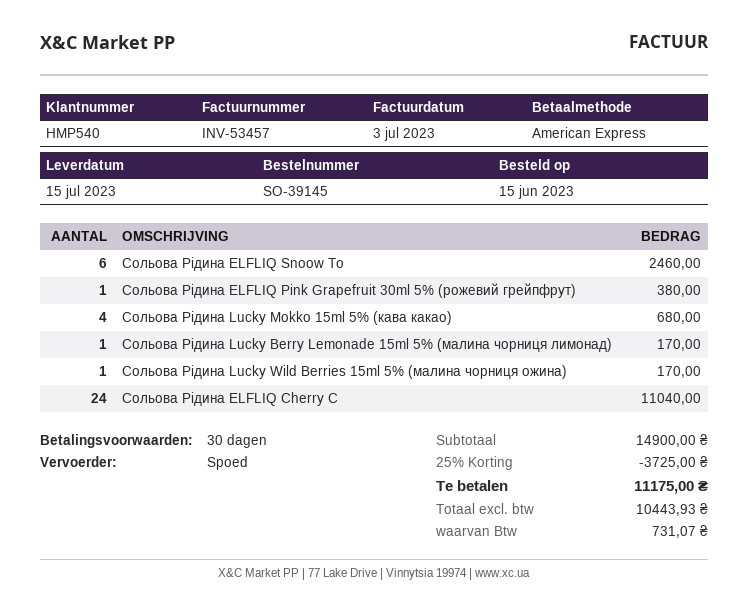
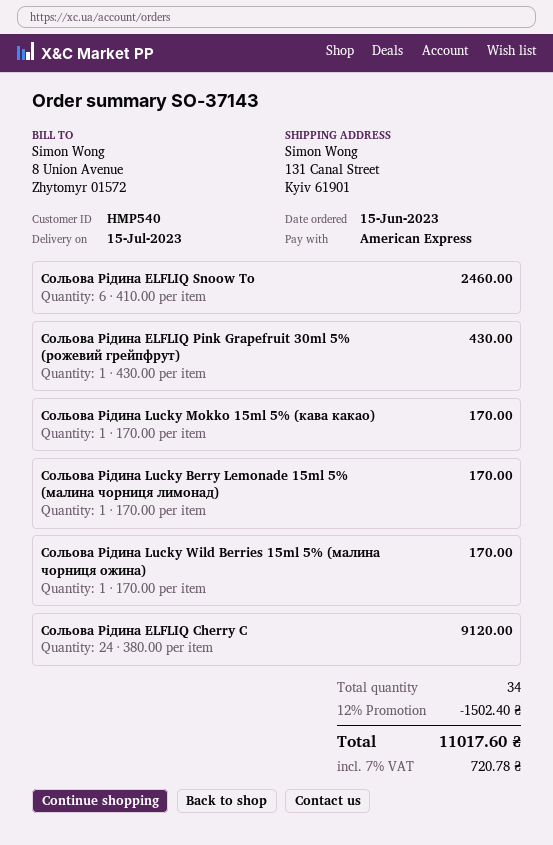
order number: SO-39145 -> SO-37143
Сольова Рідина ELFLIQ Pink Grapefruit 30ml 5% (рожевий грейпфрут): 1 for 380.00 -> 1 for 430.00
Сольова Рідина Lucky Mokko 15ml 5% (кава какао): 4 for 680.00 -> 1 for 170.00
Сольова Рідина ELFLIQ Cherry C: 24 for 11040.00 -> 24 for 9120.00
discount: 25% = 3725.00 -> 12% = 1502.40
tax: 731.07 -> 720.78
total: 11175.00 -> 11017.60

